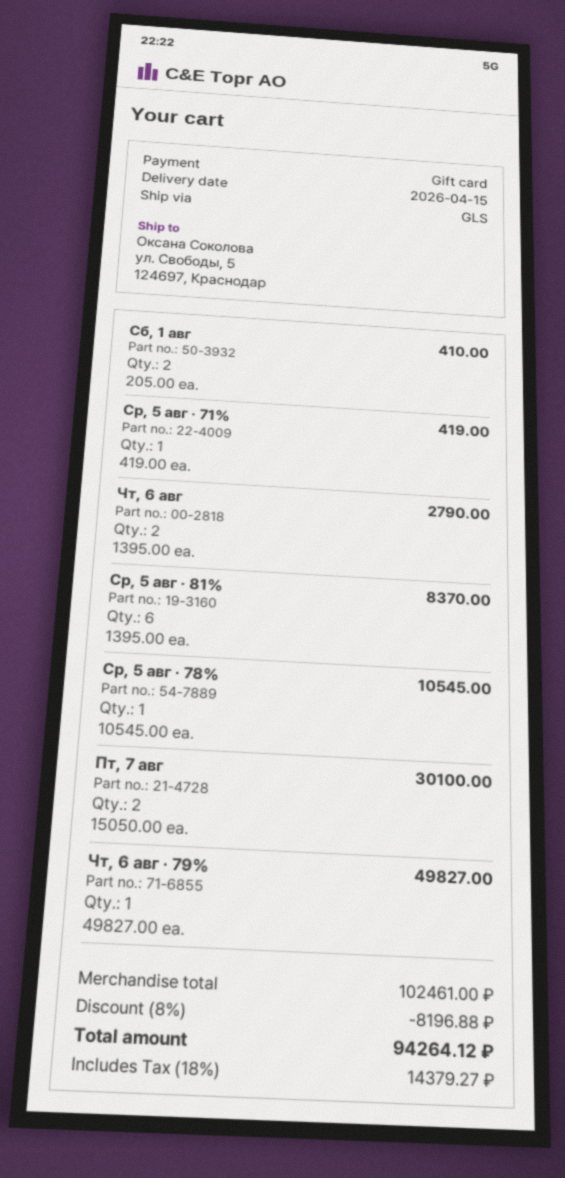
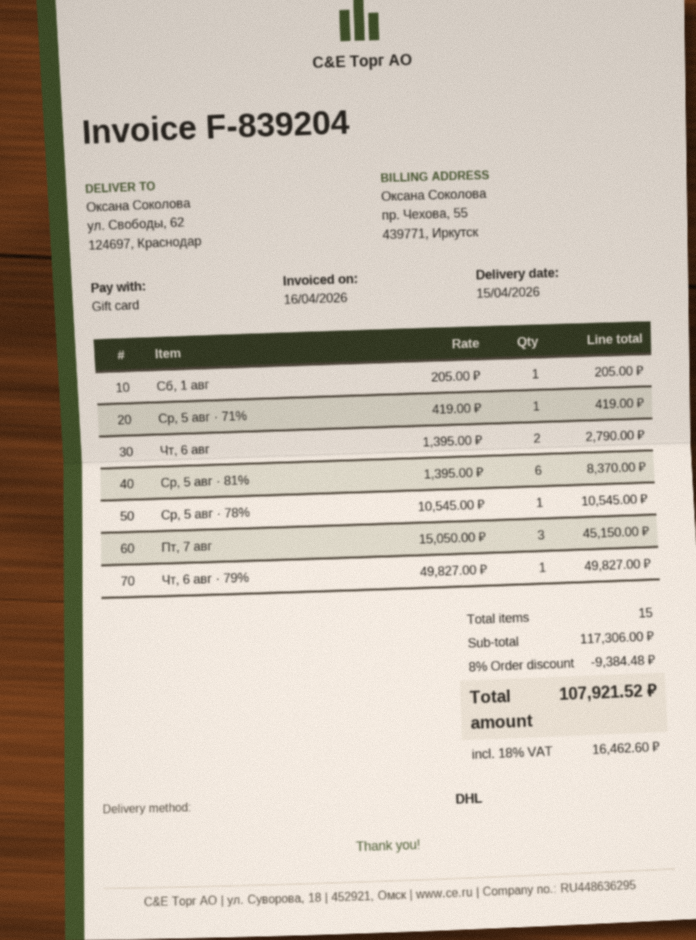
shipping method: GLS -> DHL
ship to: ул. Свободы, 5, 124697, Краснодар -> ул. Свободы, 62, 124697, Краснодар
Сб, 1 авг: 2 x 205.00 = 410.00 -> 1 x 205.00 = 205.00
Пт, 7 авг: 2 x 15050.00 = 30100.00 -> 3 x 15050.00 = 45150.00
subtotal: 102461.00 -> 117306.00
discount: 8% = 8196.88 -> 8% = 9384.48
tax: 18% = 14379.27 -> 18% = 16462.60
total: 94264.12 -> 107921.52

